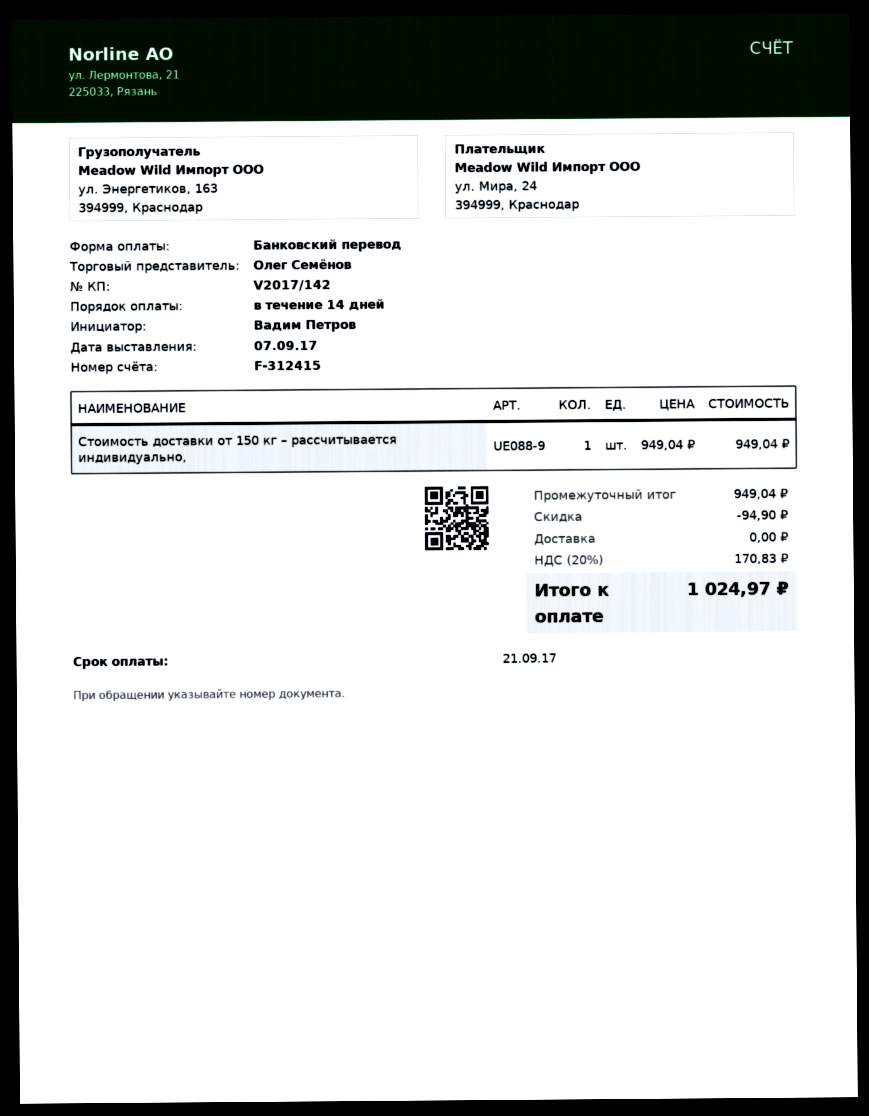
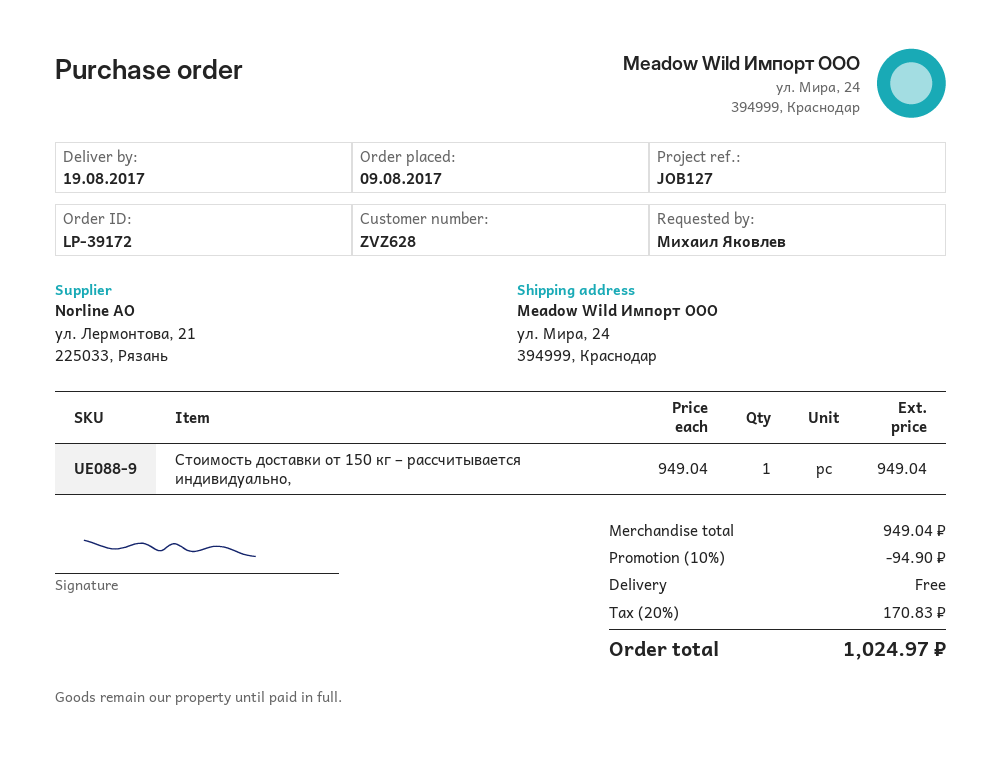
ordered by: Вадим Петров -> Михаил Яковлев
ship to: ул. Энергетиков, 163, 394999, Краснодар -> ул. Мира, 24, 394999, Краснодар

